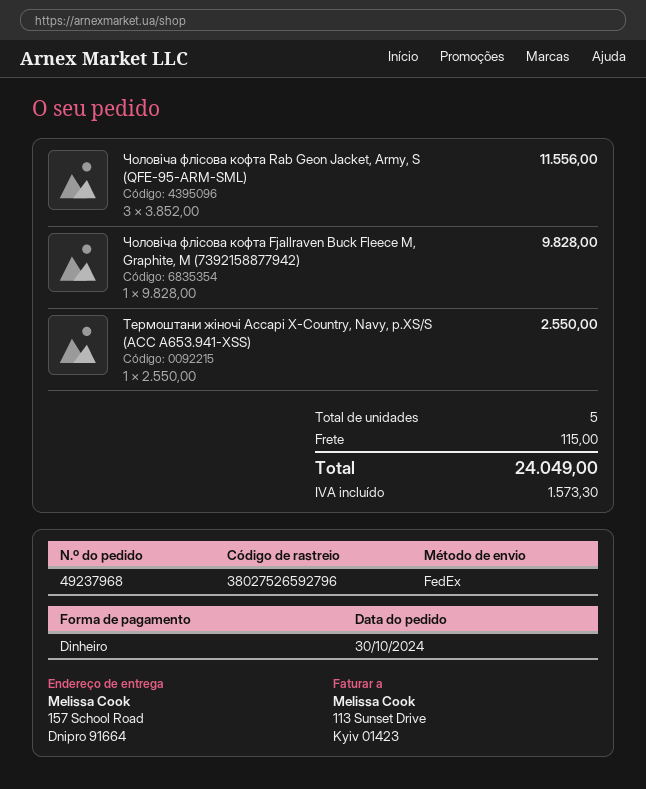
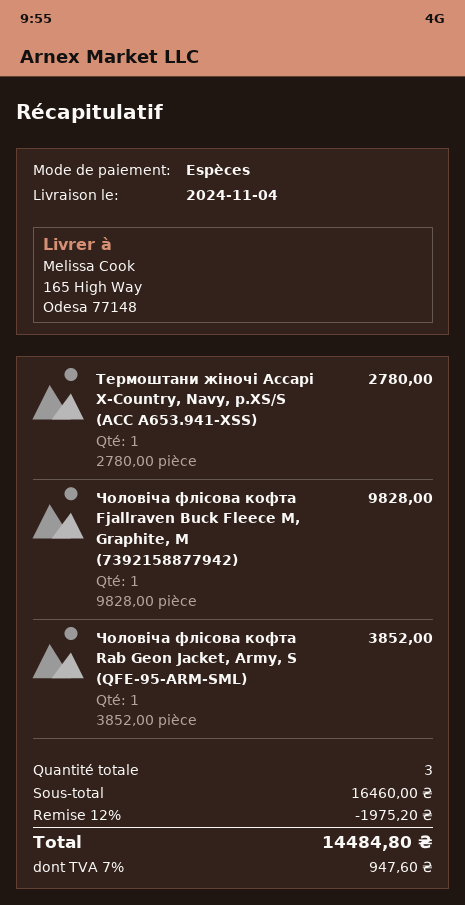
ship to: 157 School Road, Dnipro 91664 -> 165 High Way, Odesa 77148
Чоловіча флісова кофта Rab Geon Jacket, Army, S (QFE-95-ARM-SML): 3 x 3852.00 = 11556.00 -> 1 x 3852.00 = 3852.00
Термоштани жіночі Accapi X-Country, Navy, р.XS/S (ACC А653.941-XSS): 1 x 2550.00 = 2550.00 -> 1 x 2780.00 = 2780.00
total quantity: 5 -> 3
discount: none -> 12% = 1975.20
shipping: 115.00 -> none
tax: 1573.30 -> 947.60
total: 24049.00 -> 14484.80

